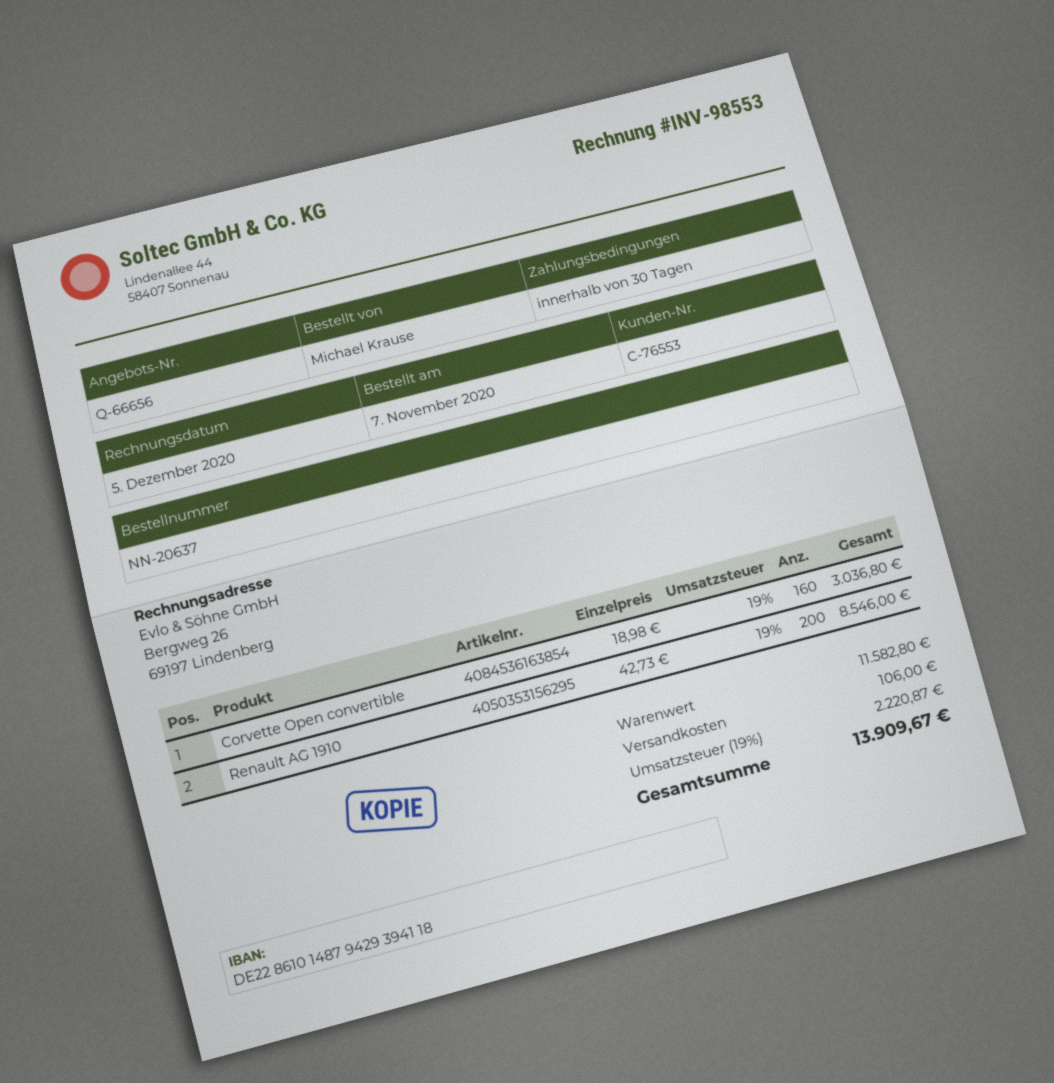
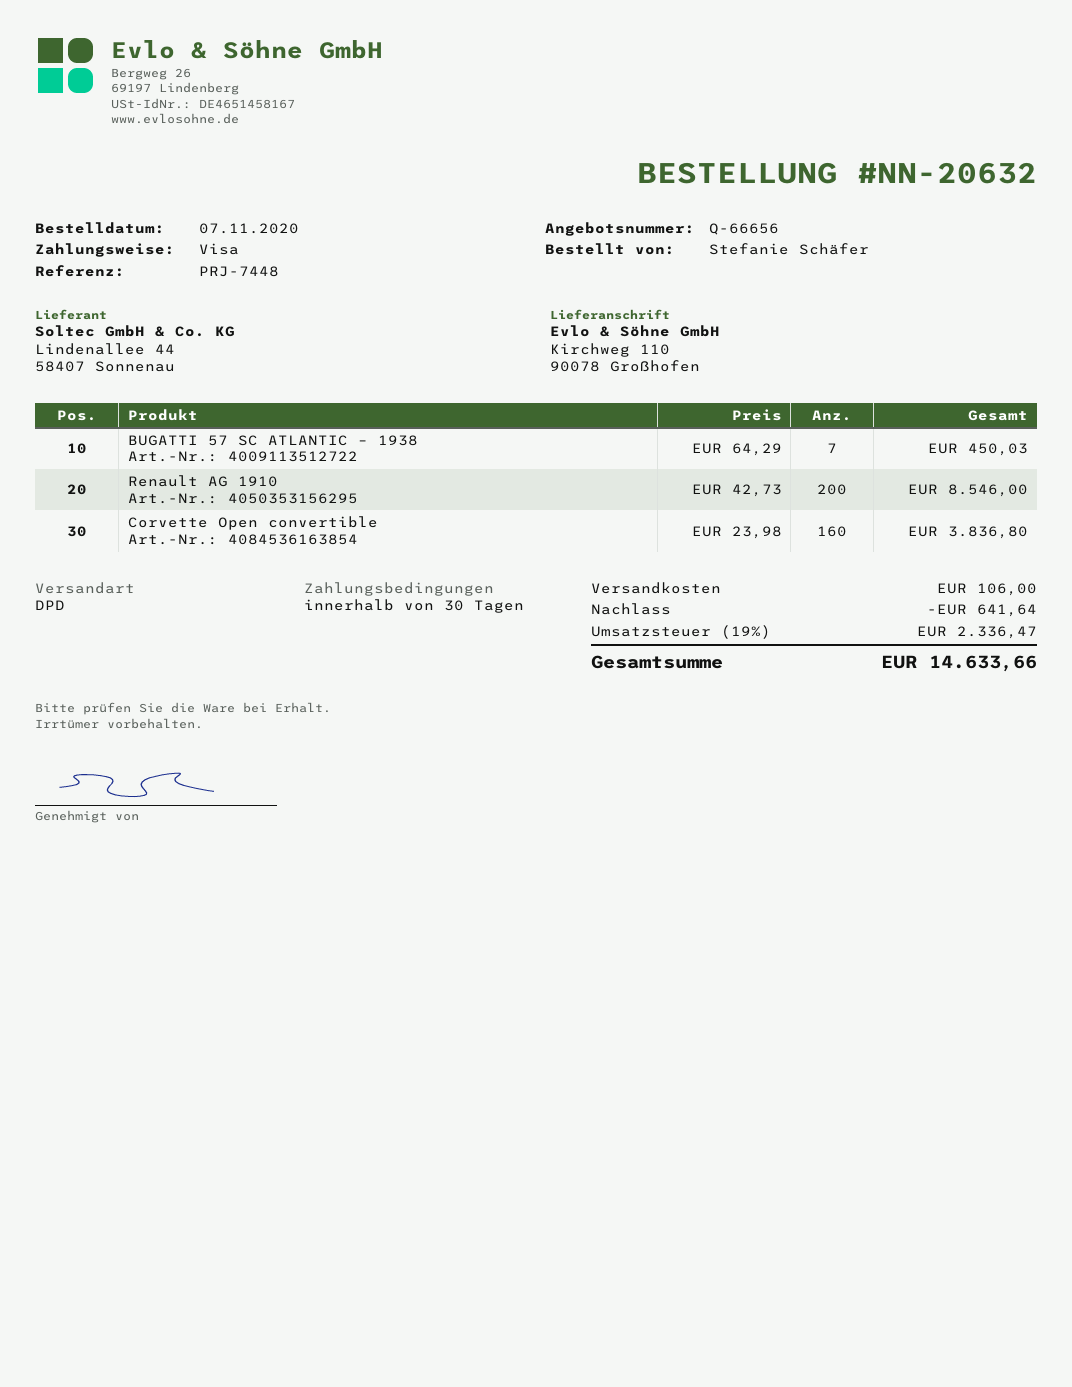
order number: NN-20637 -> NN-20632
ordered by: Michael Krause -> Stefanie Schäfer
Corvette Open convertible: 160 x 18.98 = 3036.80 -> 160 x 23.98 = 3836.80
BUGATTI 57 SC ATLANTIC – 1938: none -> 7 x 64.29 = 450.03
discount: none -> 641.64
tax: 19% = 2220.87 -> 19% = 2336.47
total: 13909.67 -> 14633.66

